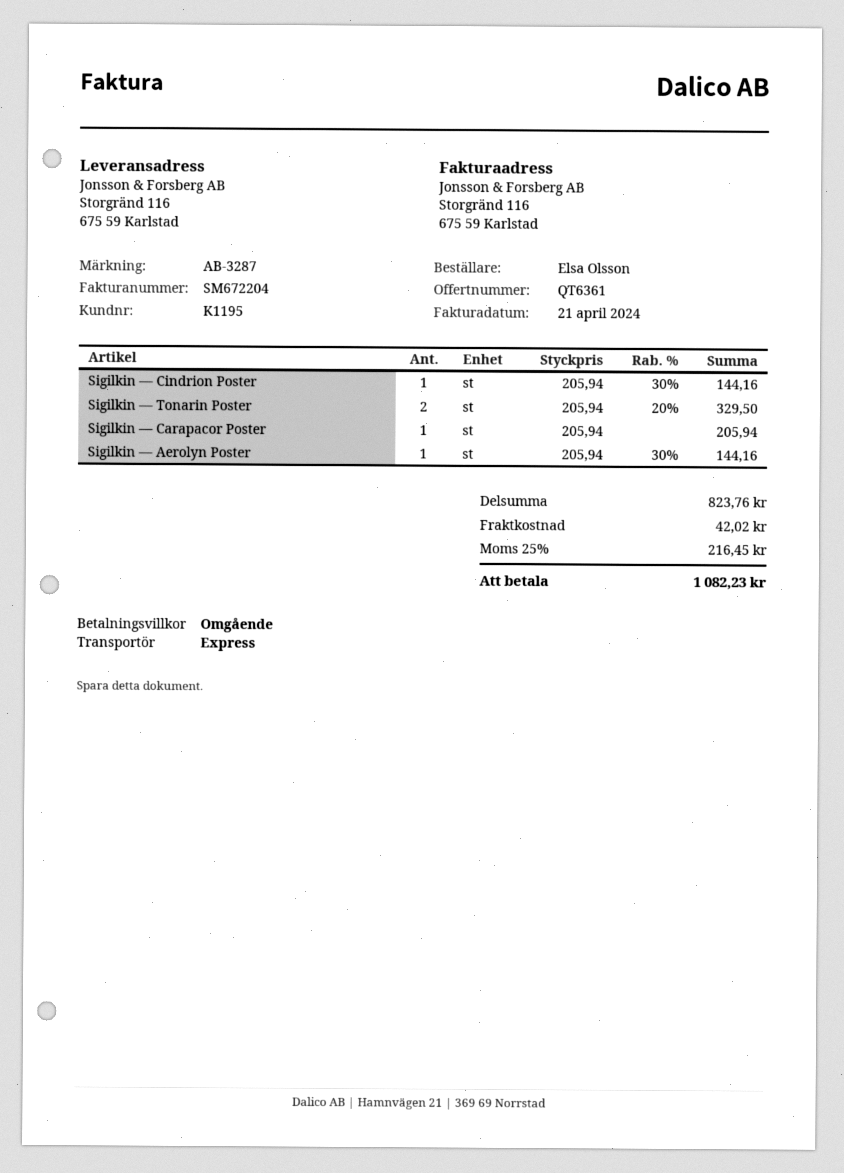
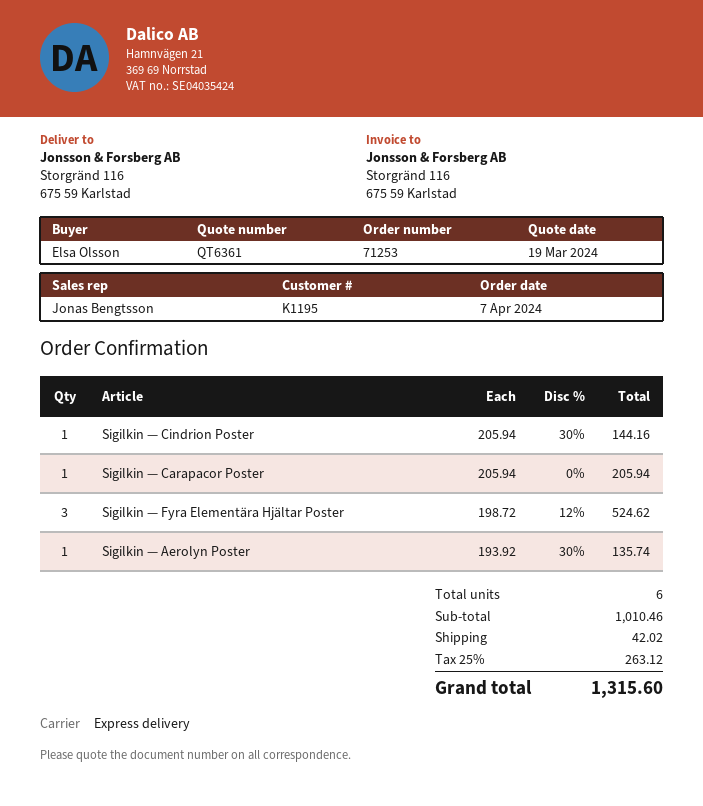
Sigilkin — Tonarin Poster: 2 x 205.94 - 20% = 329.50 -> none
Sigilkin — Aerolyn Poster: 1 x 205.94 - 30% = 144.16 -> 1 x 193.92 - 30% = 135.74
Sigilkin — Fyra Elementära Hjältar Poster: none -> 3 x 198.72 - 12% = 524.62
subtotal: 823.76 -> 1010.46
tax: 25% = 216.45 -> 25% = 263.12
total: 1082.23 -> 1315.60

